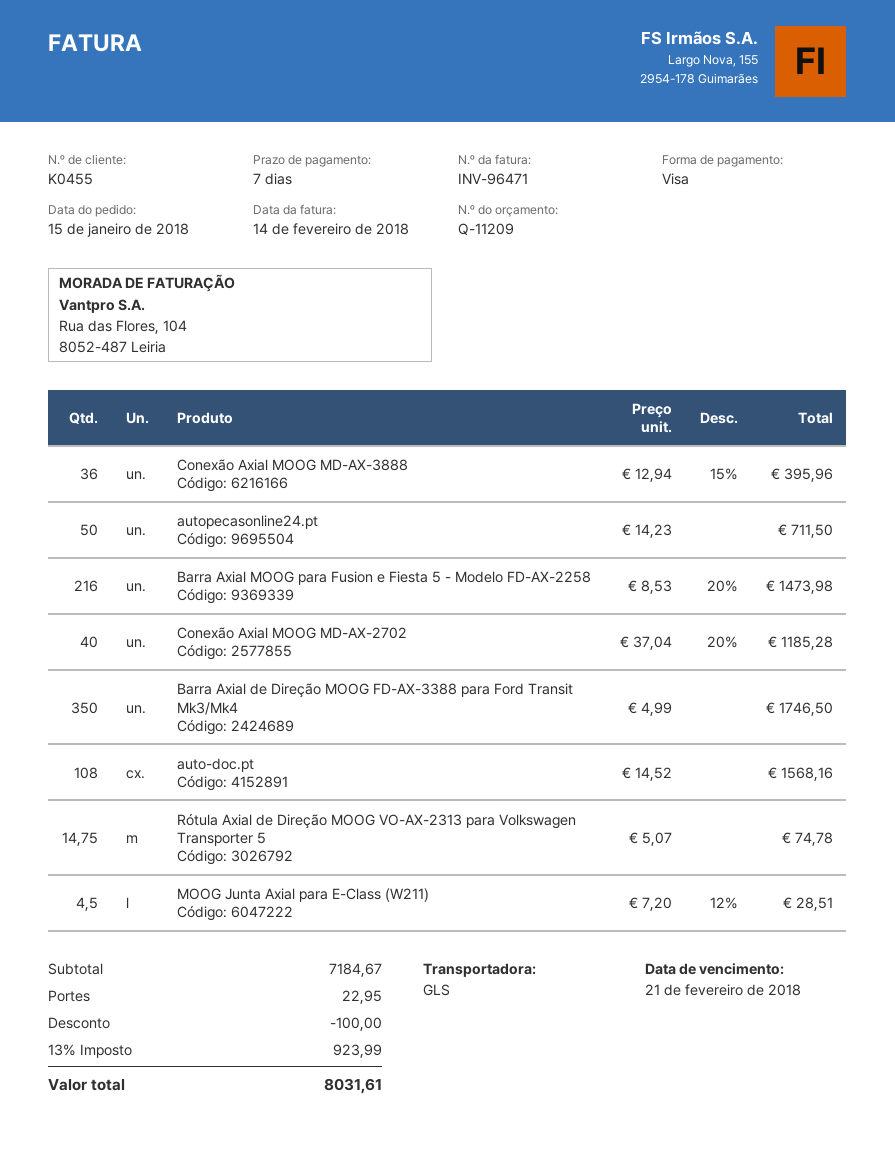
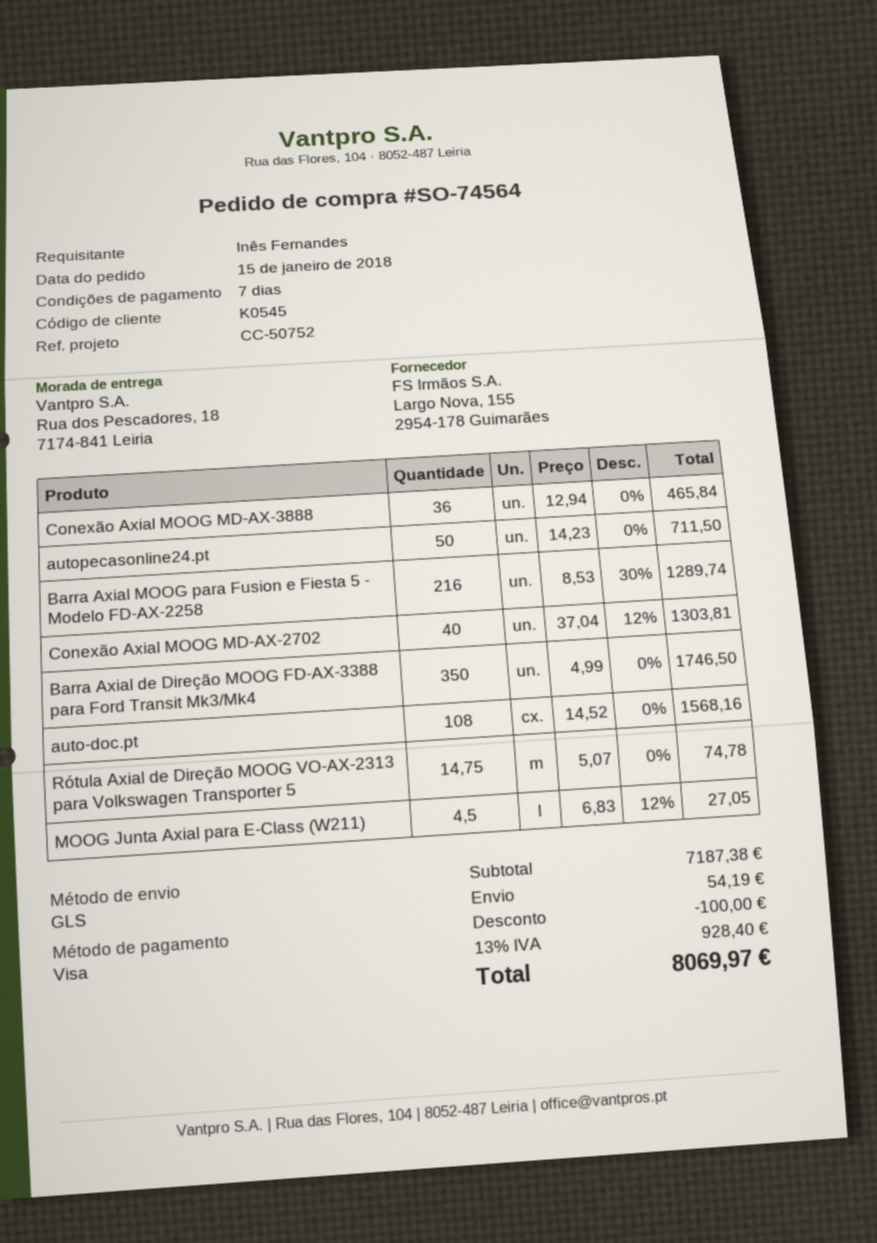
customer number: K0455 -> K0545
Conexão Axial MOOG MD-AX-3888: 36 x 12.94 - 15% = 395.96 -> 36 x 12.94 = 465.84
Barra Axial MOOG para Fusion e Fiesta 5 - Modelo FD-AX-2258: 216 x 8.53 - 20% = 1473.98 -> 216 x 8.53 - 30% = 1289.74
Conexão Axial MOOG MD-AX-2702: 40 x 37.04 - 20% = 1185.28 -> 40 x 37.04 - 12% = 1303.81
MOOG Junta Axial para E-Class (W211): 4.5 x 7.20 - 12% = 28.51 -> 4.5 x 6.83 - 12% = 27.05
subtotal: 7184.67 -> 7187.38
shipping: 22.95 -> 54.19
tax: 13% = 923.99 -> 13% = 928.40
total: 8031.61 -> 8069.97

